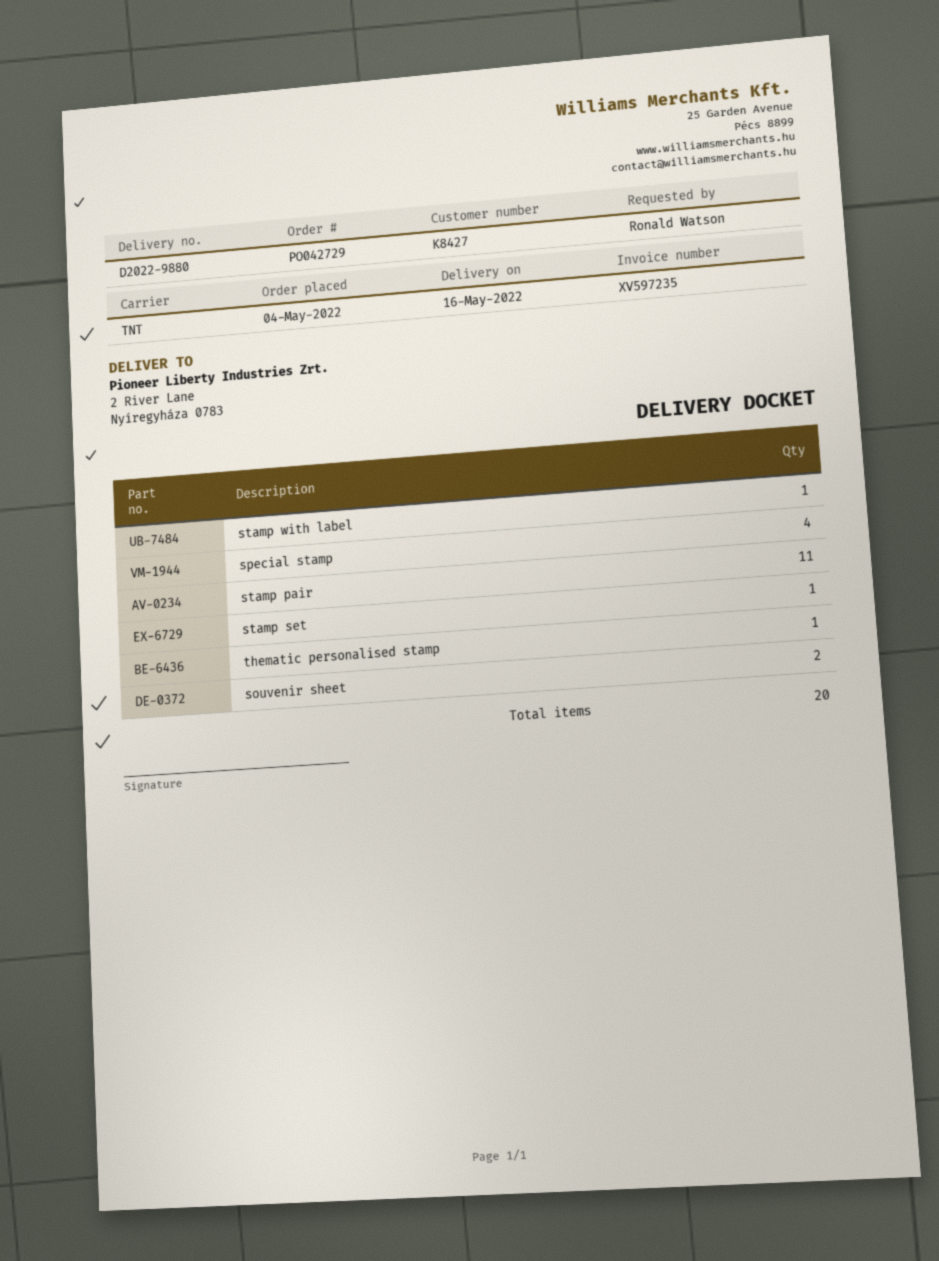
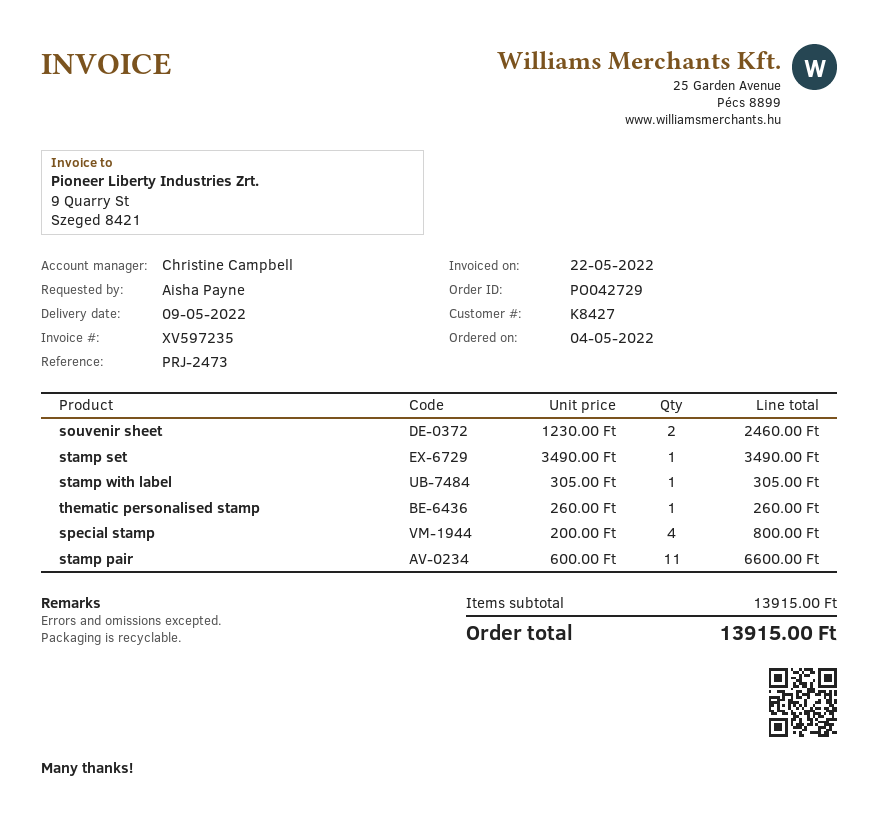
delivery date: 2022-05-16 -> 2022-05-09
ordered by: Ronald Watson -> Aisha Payne

